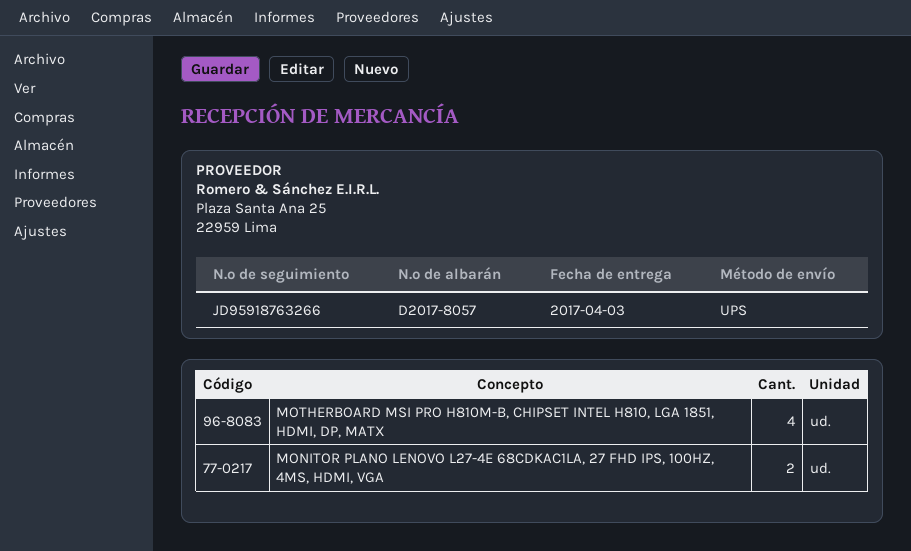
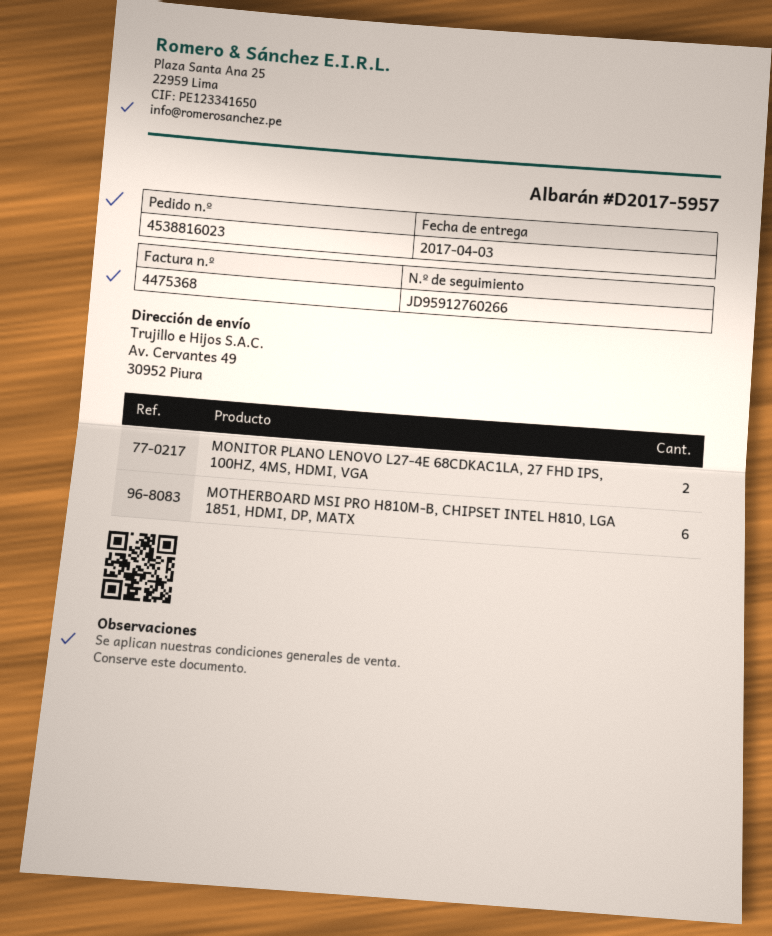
delivery note number: D2017-8057 -> D2017-5957
tracking number: JD95918763266 -> JD95912760266
MOTHERBOARD MSI PRO H810M-B, CHIPSET INTEL H810, LGA 1851, HDMI, DP, MATX: 4 -> 6

